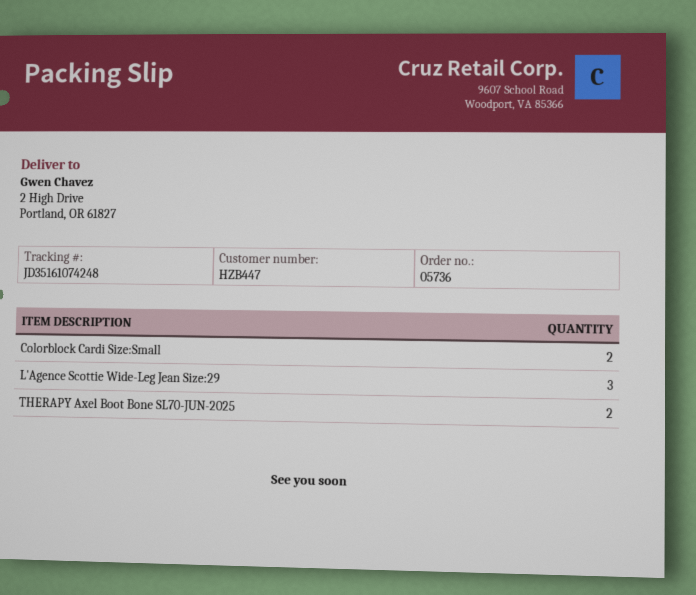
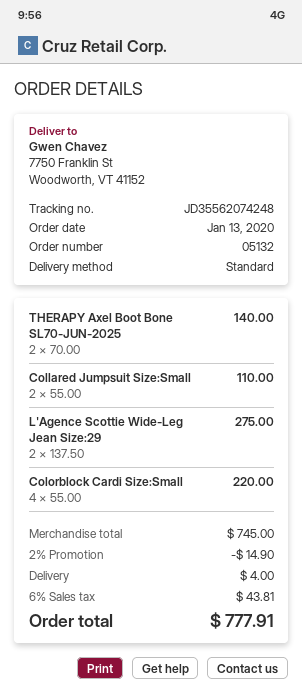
order number: 05736 -> 05132
tracking number: JD35161074248 -> JD35562074248
ship to: 2 High Drive, Portland, OR 61827 -> 7750 Franklin St, Woodworth, VT 41152
Colorblock Cardi Size:Small: 2 -> 4
L'Agence Scottie Wide-Leg Jean Size:29: 3 -> 2
Collared Jumpsuit Size:Small: none -> 2

